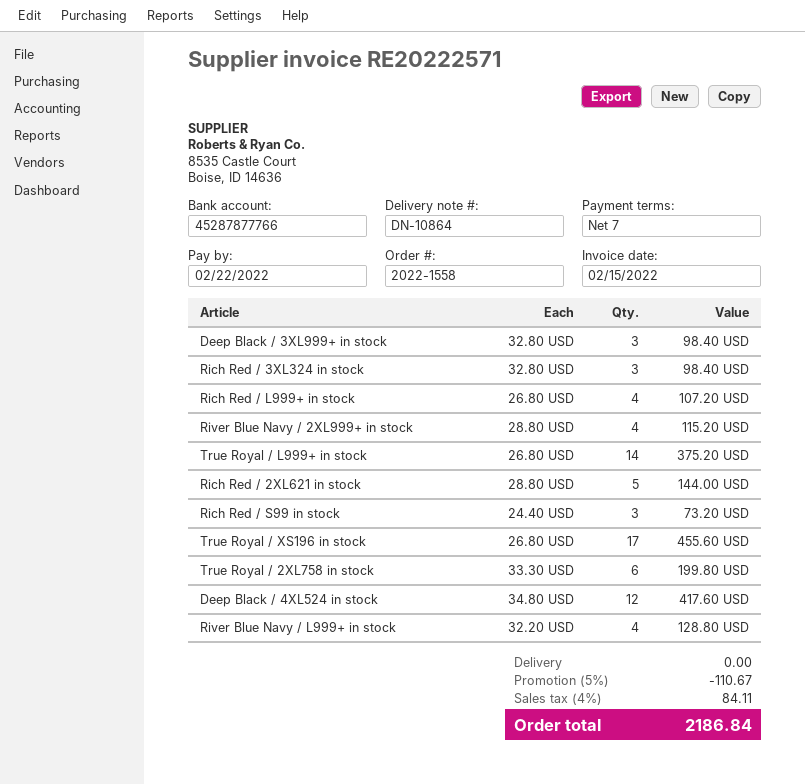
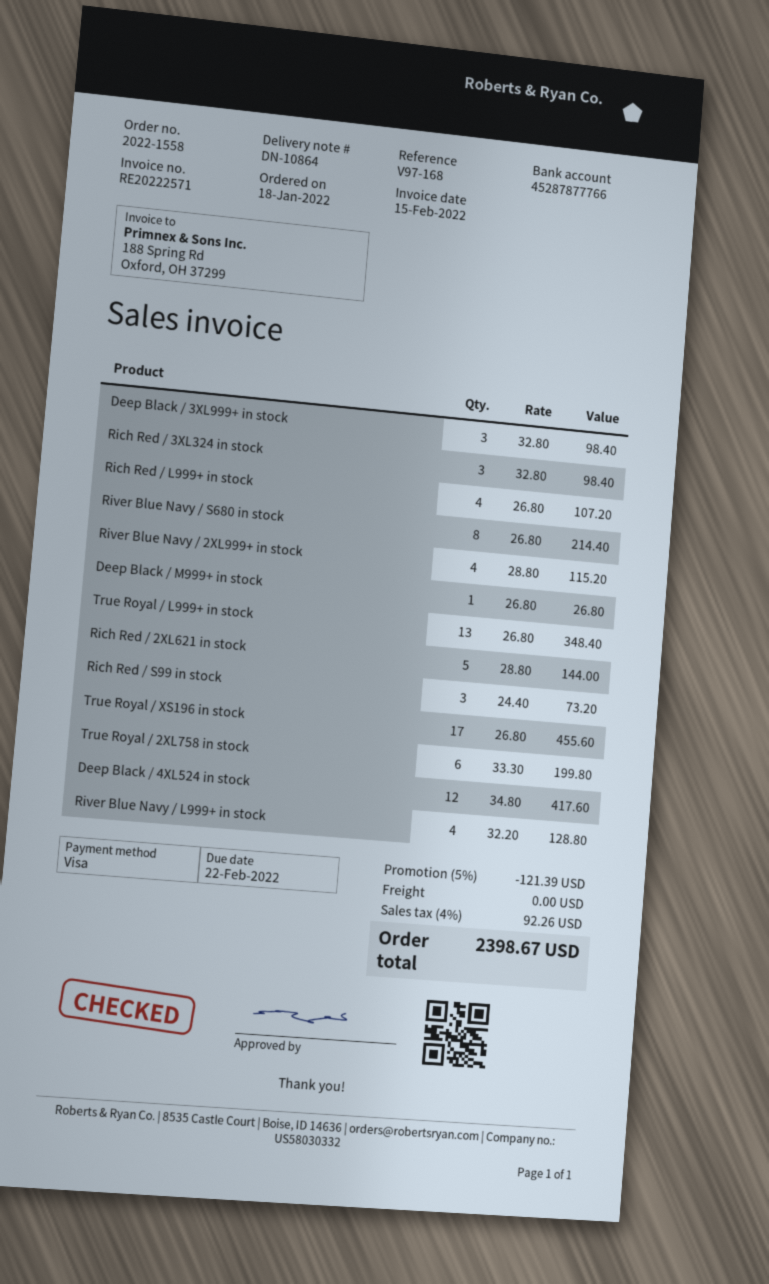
True Royal / L999+ in stock: 14 x 26.80 = 375.20 -> 13 x 26.80 = 348.40
River Blue Navy / S680 in stock: none -> 8 x 26.80 = 214.40
Deep Black / M999+ in stock: none -> 1 x 26.80 = 26.80
discount: 5% = 110.67 -> 5% = 121.39
tax: 4% = 84.11 -> 4% = 92.26
total: 2186.84 -> 2398.67

